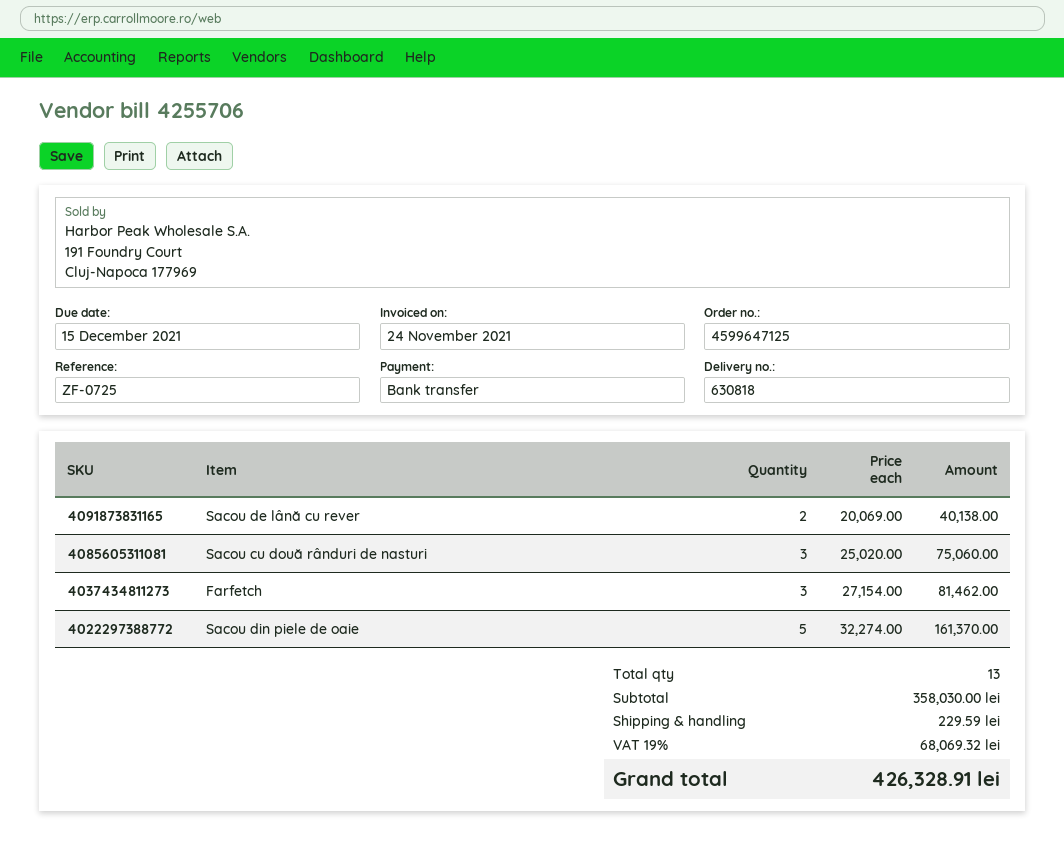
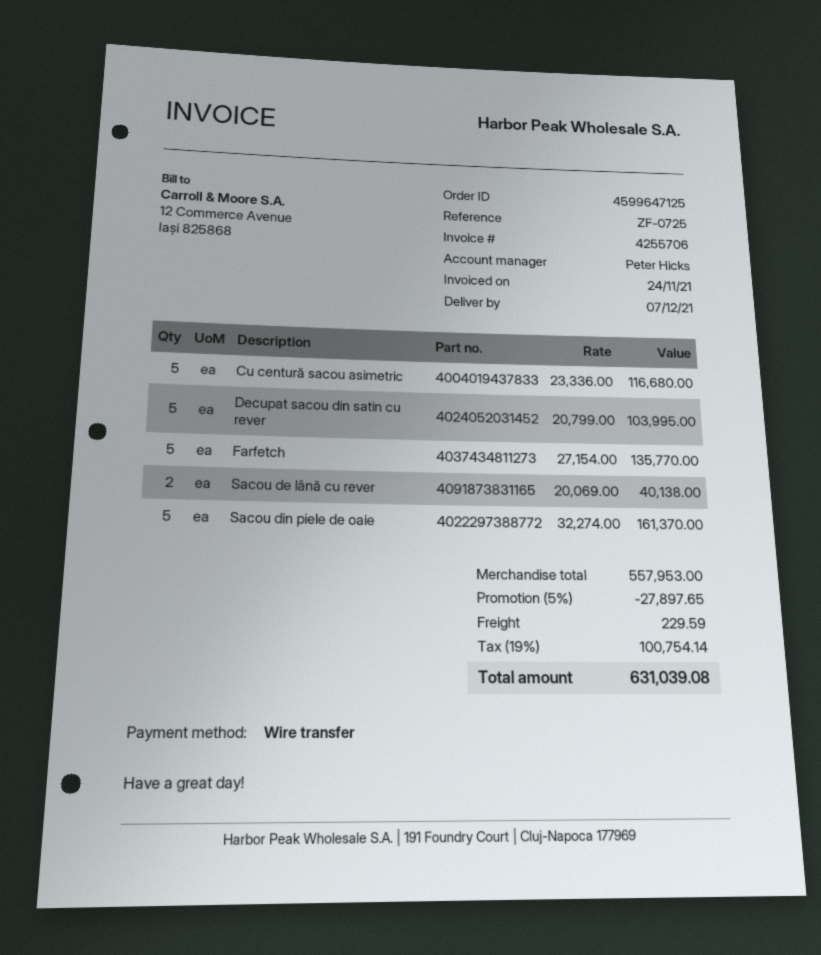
Sacou cu două rânduri de nasturi: 3 x 25020.00 = 75060.00 -> none
Farfetch: 3 x 27154.00 = 81462.00 -> 5 x 27154.00 = 135770.00
Cu centură sacou asimetric: none -> 5 x 23336.00 = 116680.00
Decupat sacou din satin cu rever: none -> 5 x 20799.00 = 103995.00
subtotal: 358030.00 -> 557953.00
discount: none -> 5% = 27897.65
tax: 19% = 68069.32 -> 19% = 100754.14
total: 426328.91 -> 631039.08

